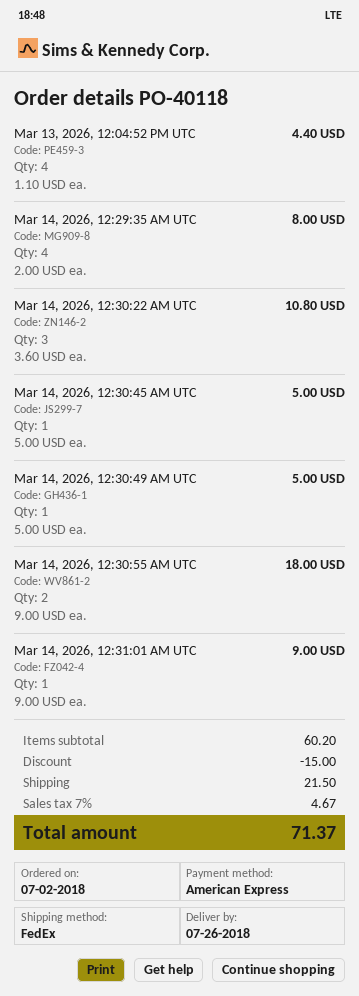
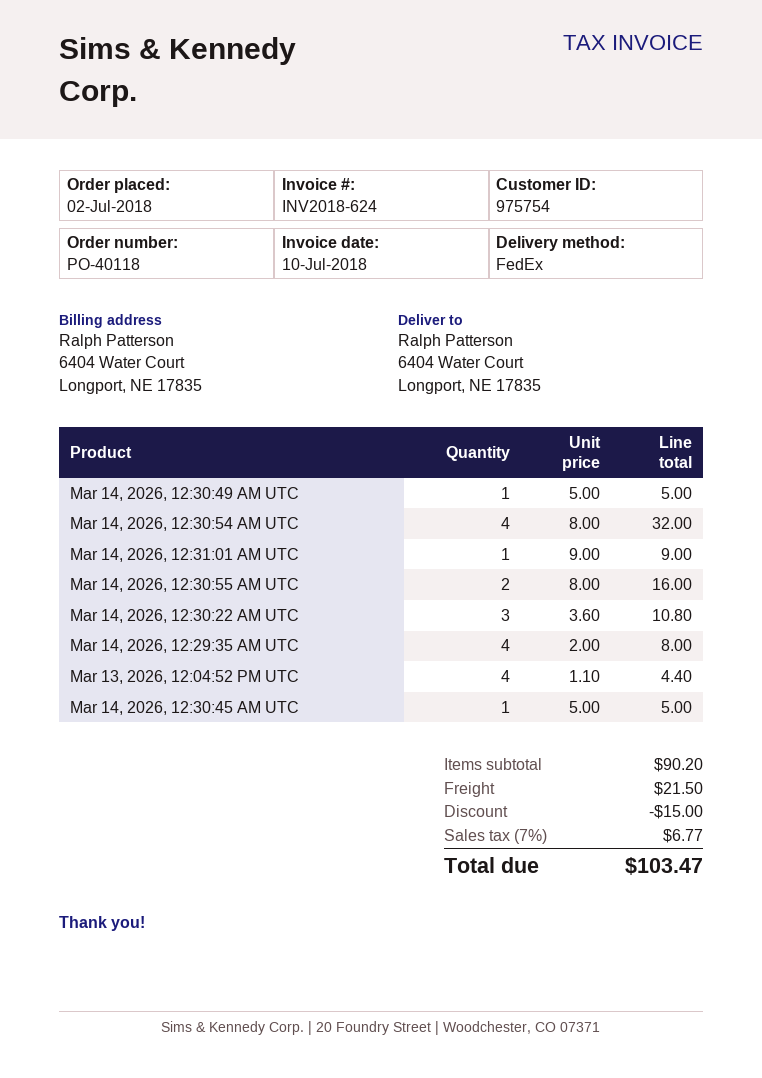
Mar 14, 2026, 12:30:55 AM UTC: 2 x 9.00 = 18.00 -> 2 x 8.00 = 16.00
Mar 14, 2026, 12:30:54 AM UTC: none -> 4 x 8.00 = 32.00
subtotal: 60.20 -> 90.20
tax: 7% = 4.67 -> 7% = 6.77
total: 71.37 -> 103.47

